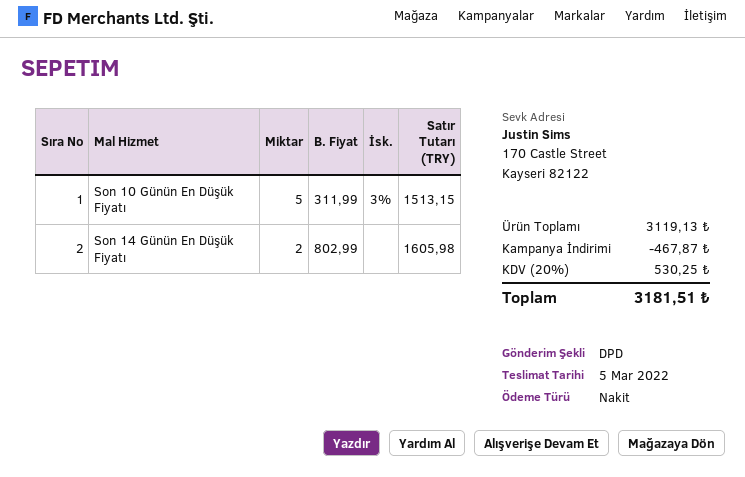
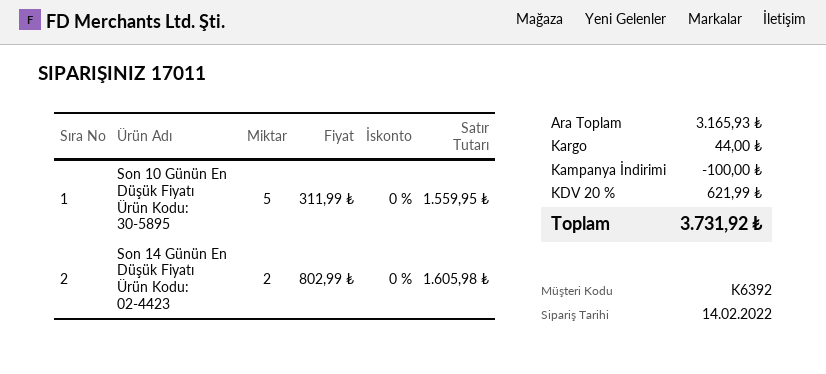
Son 10 Günün En Düşük Fiyatı: 5 x 311.99 - 3% = 1513.15 -> 5 x 311.99 = 1559.95
subtotal: 3119.13 -> 3165.93
discount: 467.87 -> 100.00
shipping: none -> 44.00
tax: 20% = 530.25 -> 20% = 621.99
total: 3181.51 -> 3731.92

